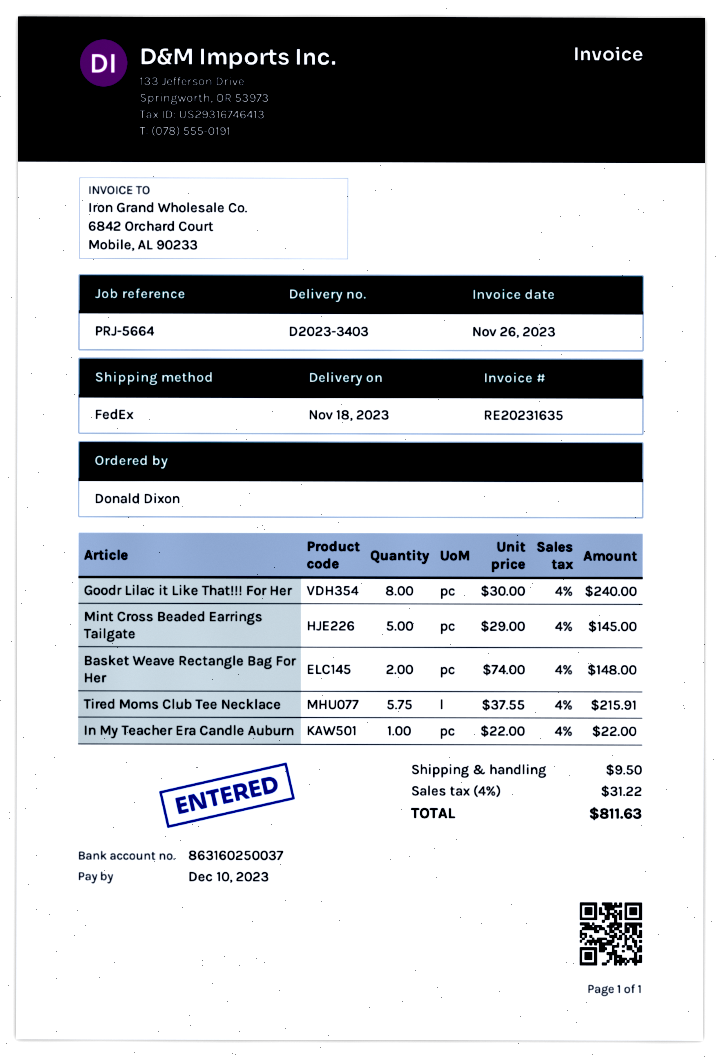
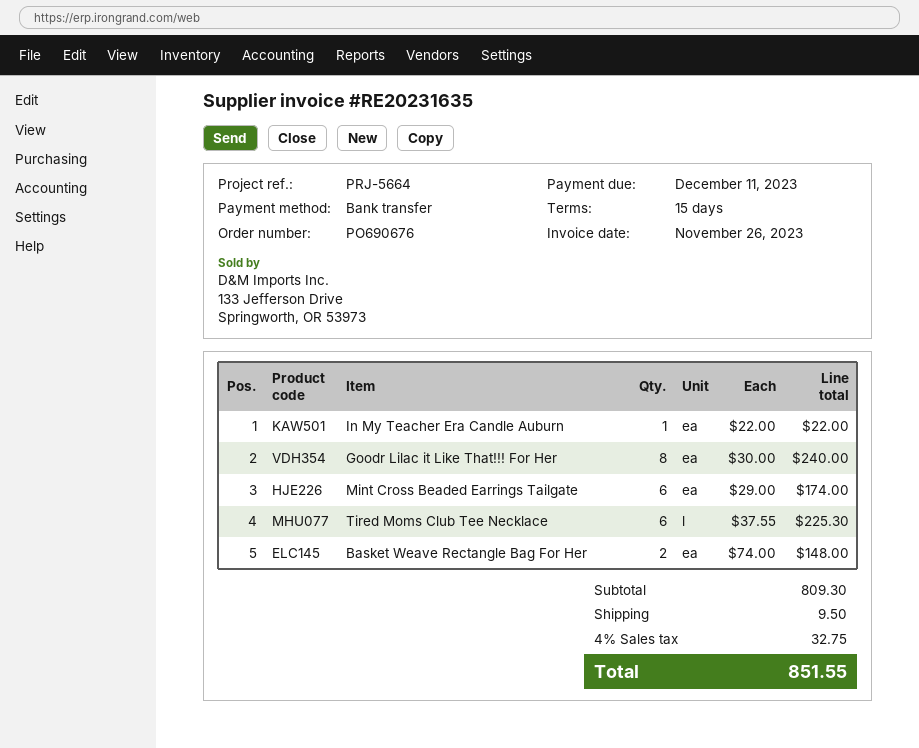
due date: 2023-12-10 -> 2023-12-11
Mint Cross Beaded Earrings Tailgate: 5 x 29.00 = 145.00 -> 6 x 29.00 = 174.00
Tired Moms Club Tee Necklace: 5.75 x 37.55 = 215.91 -> 6 x 37.55 = 225.30
tax: 4% = 31.22 -> 4% = 32.75
total: 811.63 -> 851.55

